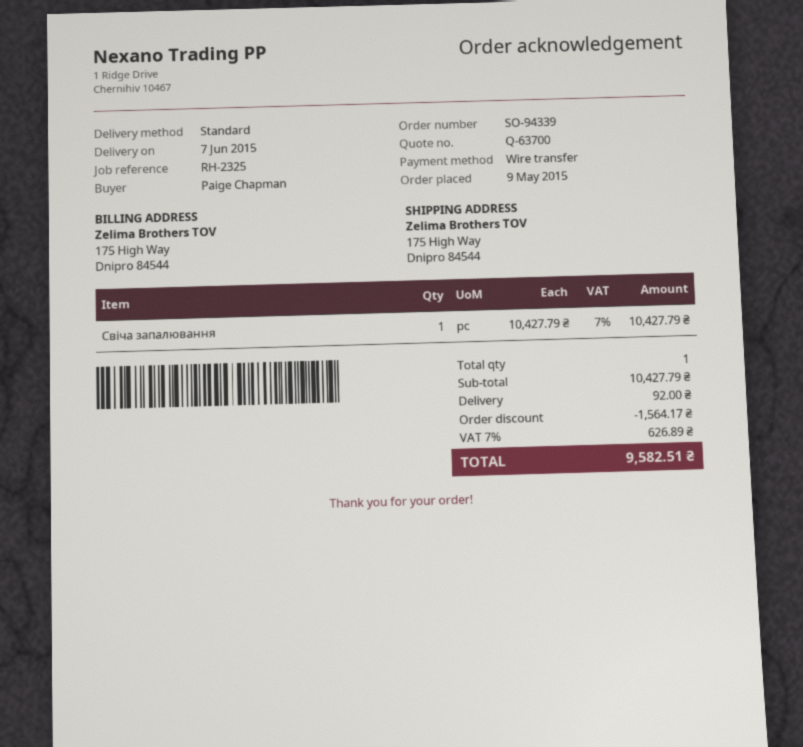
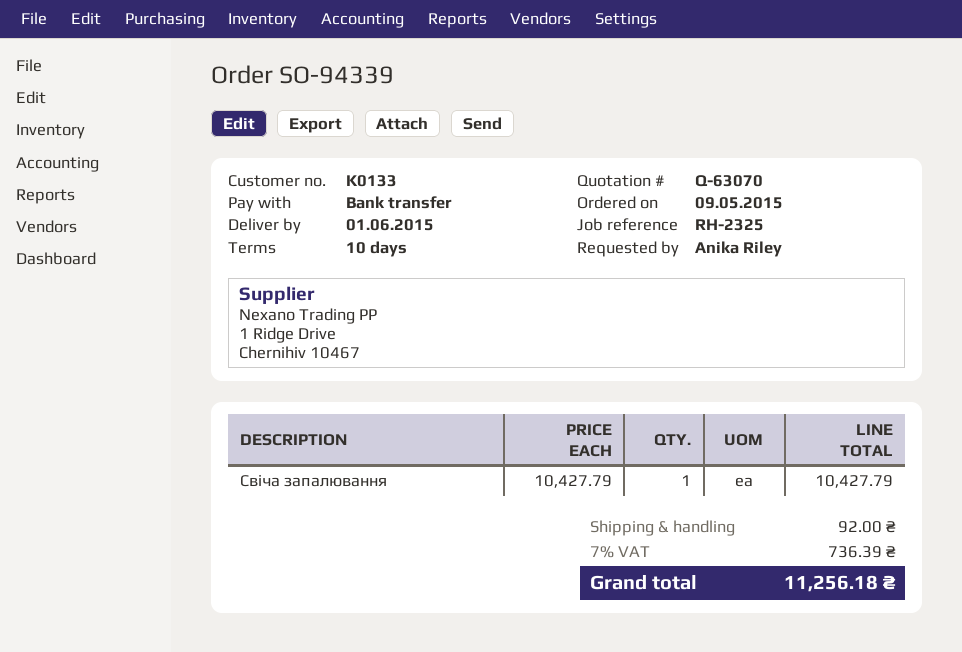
quote number: Q-63700 -> Q-63070
delivery date: 2015-06-07 -> 2015-06-01
ordered by: Paige Chapman -> Anika Riley
discount: 1564.17 -> none
tax: 7% = 626.89 -> 7% = 736.39
total: 9582.51 -> 11256.18

